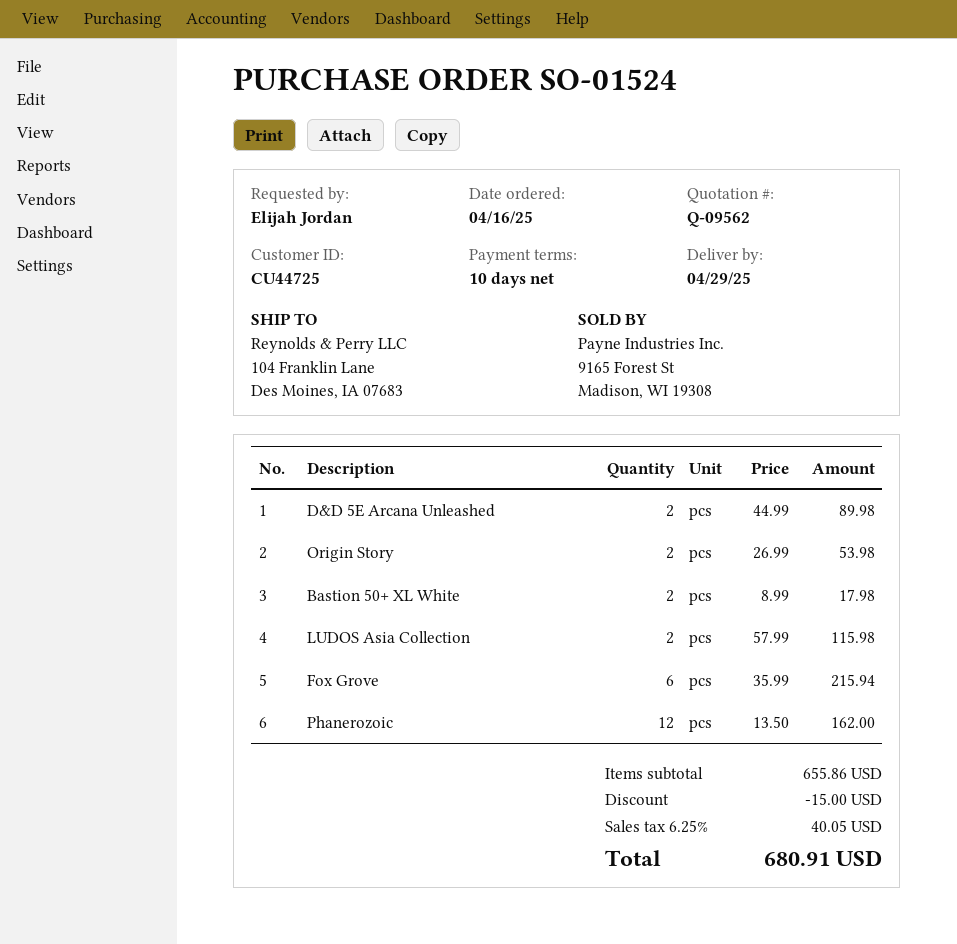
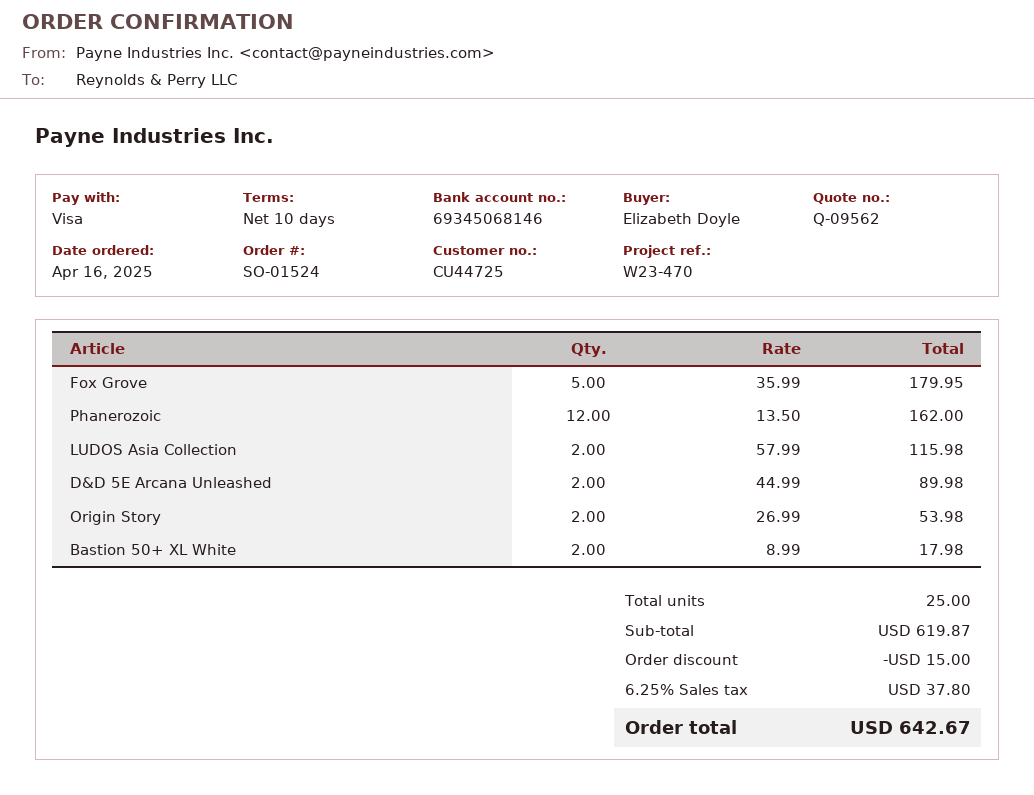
ordered by: Elijah Jordan -> Elizabeth Doyle
Fox Grove: 6 x 35.99 = 215.94 -> 5 x 35.99 = 179.95
subtotal: 655.86 -> 619.87
tax: 6.25% = 40.05 -> 6.25% = 37.80
total: 680.91 -> 642.67

